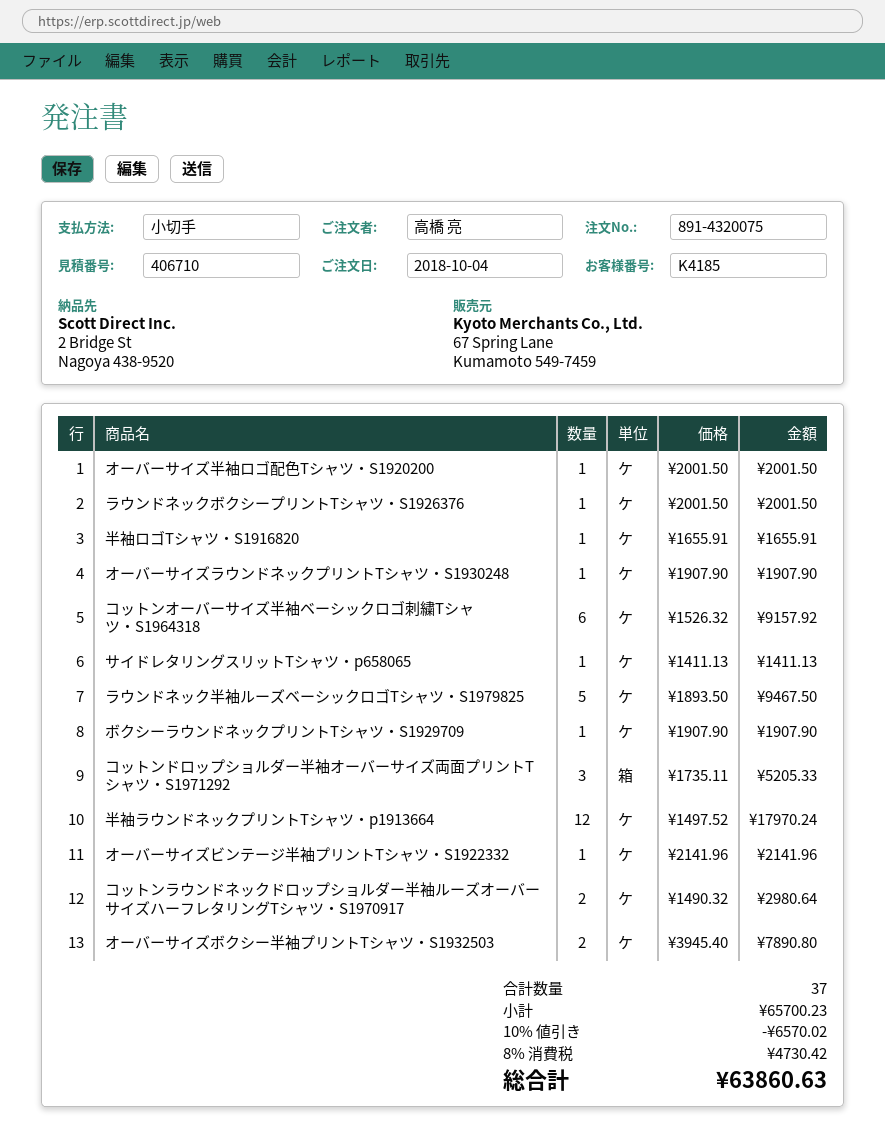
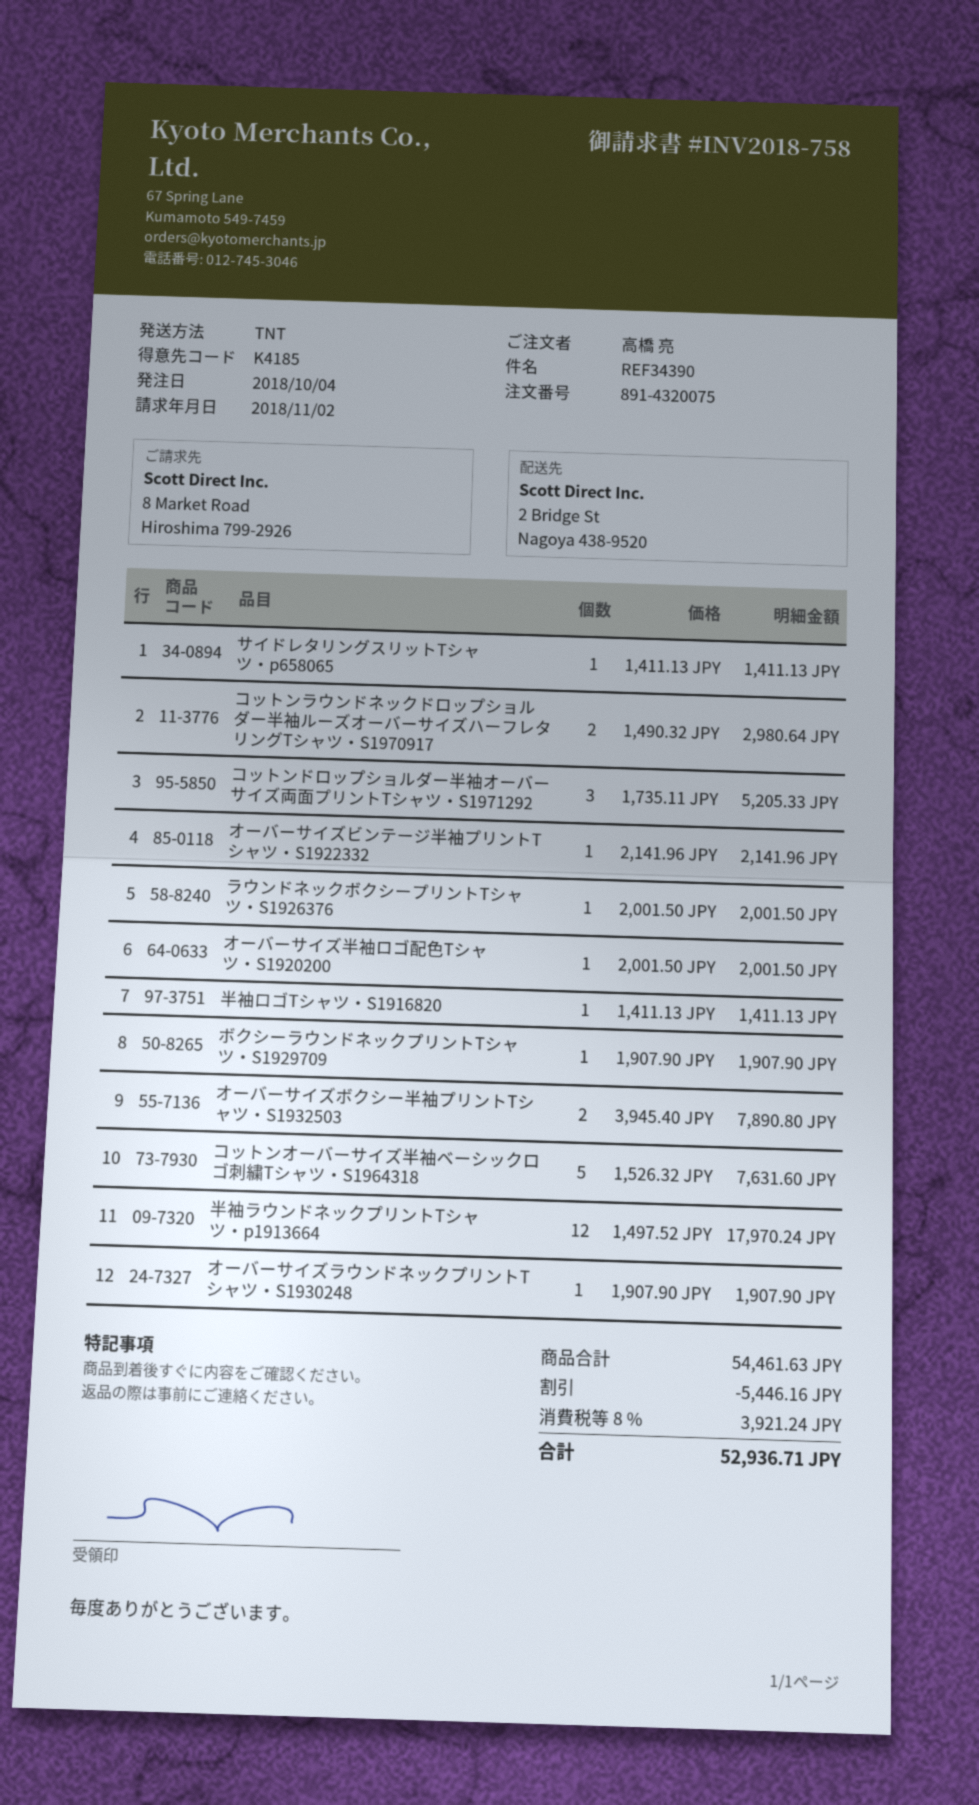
半袖ロゴTシャツ・S1916820: 1 x 1655.91 = 1655.91 -> 1 x 1411.13 = 1411.13
コットンオーバーサイズ半袖ベーシックロゴ刺繍Tシャツ・S1964318: 6 x 1526.32 = 9157.92 -> 5 x 1526.32 = 7631.60
ラウンドネック半袖ルーズベーシックロゴTシャツ・S1979825: 5 x 1893.50 = 9467.50 -> none
subtotal: 65700.23 -> 54461.63
discount: 6570.02 -> 5446.16
tax: 8% = 4730.42 -> 8% = 3921.24
total: 63860.63 -> 52936.71

